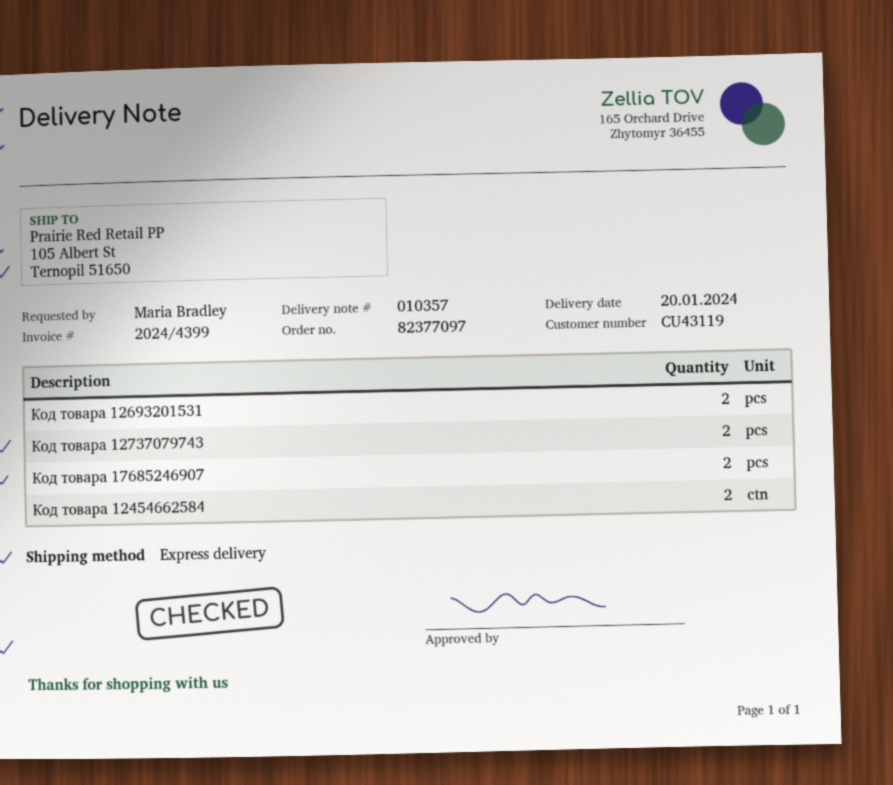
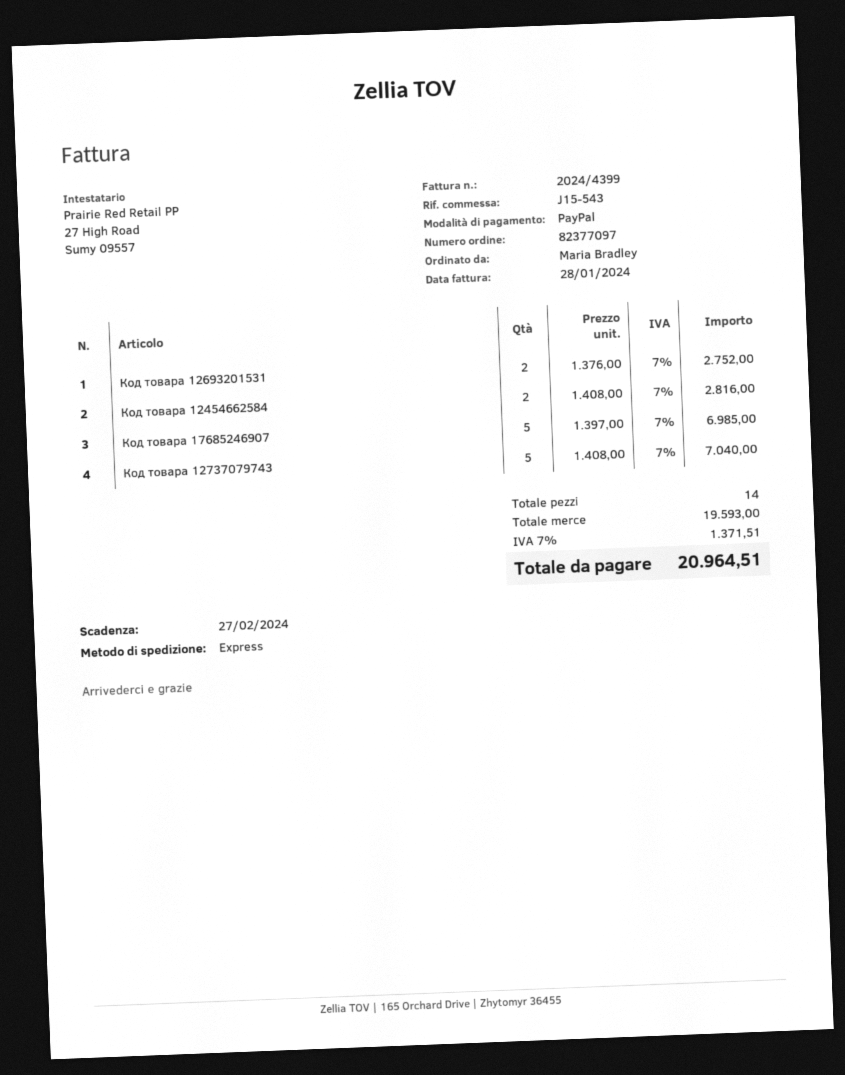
Код товара 12737079743: 2 -> 5
Код товара 17685246907: 2 -> 5

